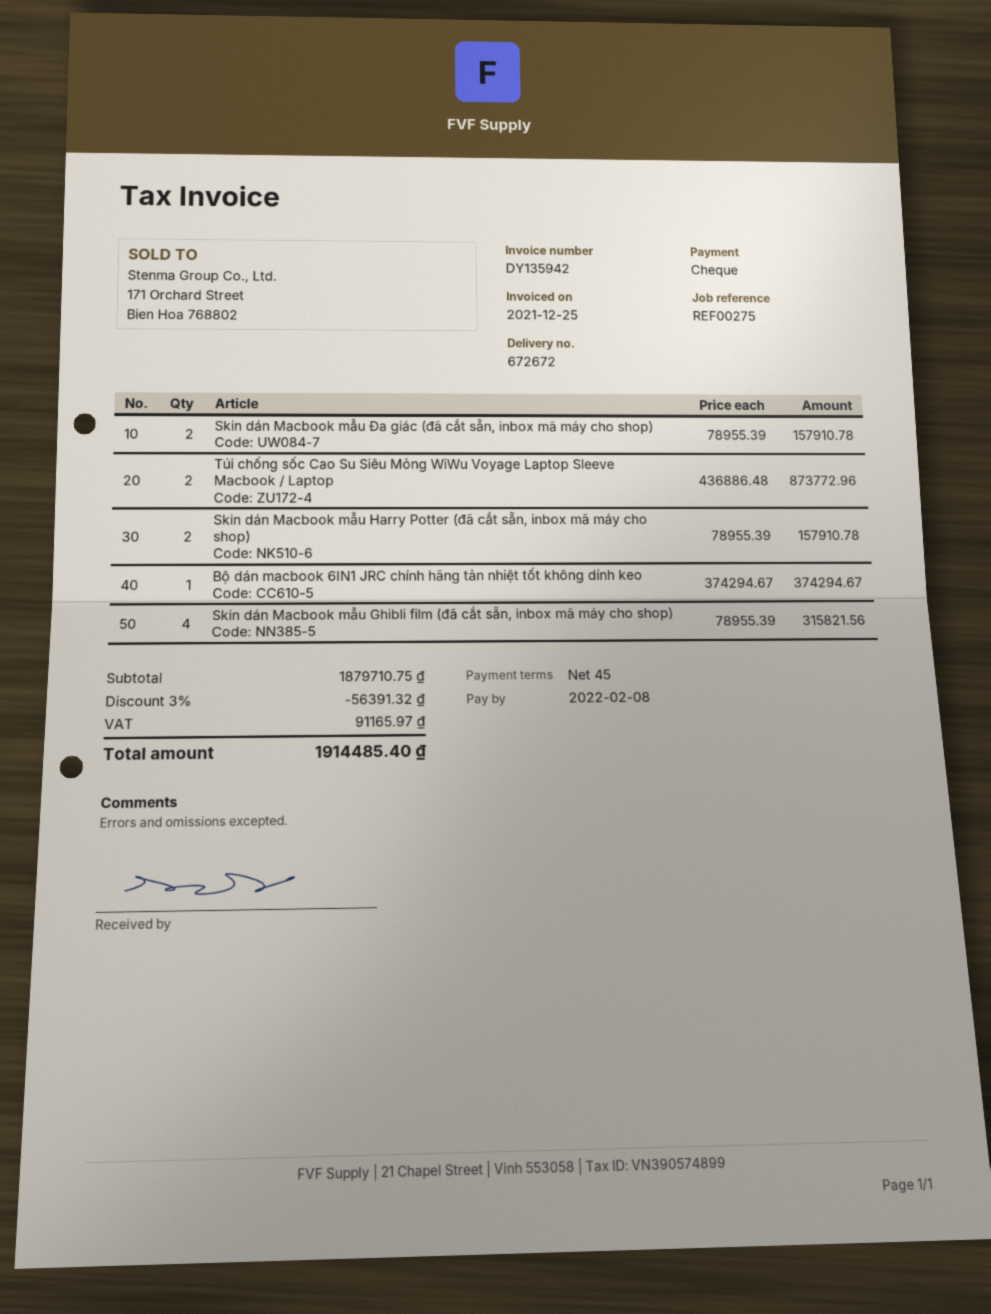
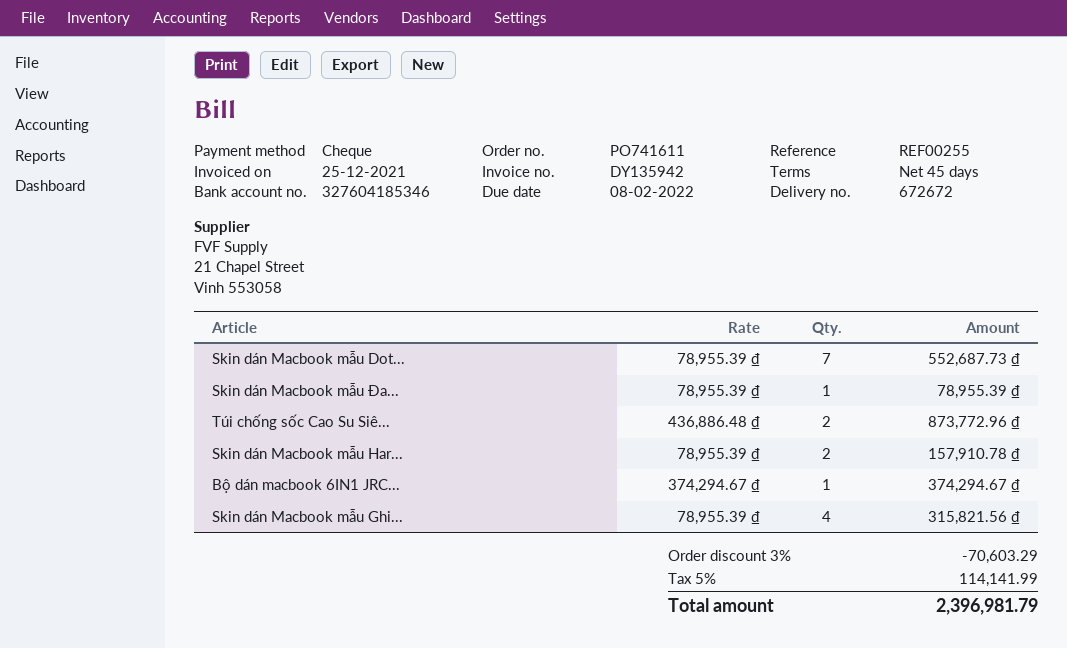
reference: REF00275 -> REF00255
Skin dán Macbook mẫu Đa giác (đã cắt sẵn, inbox mã máy cho shop): 2 x 78955.39 = 157910.78 -> 1 x 78955.39 = 78955.39
Skin dán Macbook mẫu Dot...: none -> 7 x 78955.39 = 552687.73
discount: 3% = 56391.32 -> 3% = 70603.29
tax: 91165.97 -> 114141.99
total: 1914485.40 -> 2396981.79

